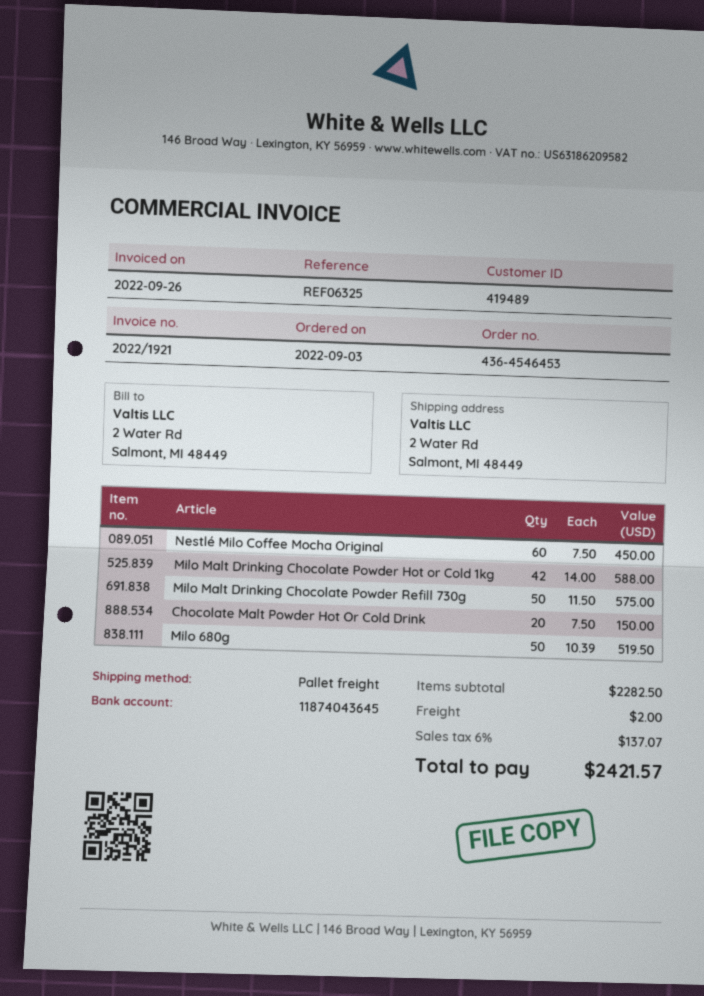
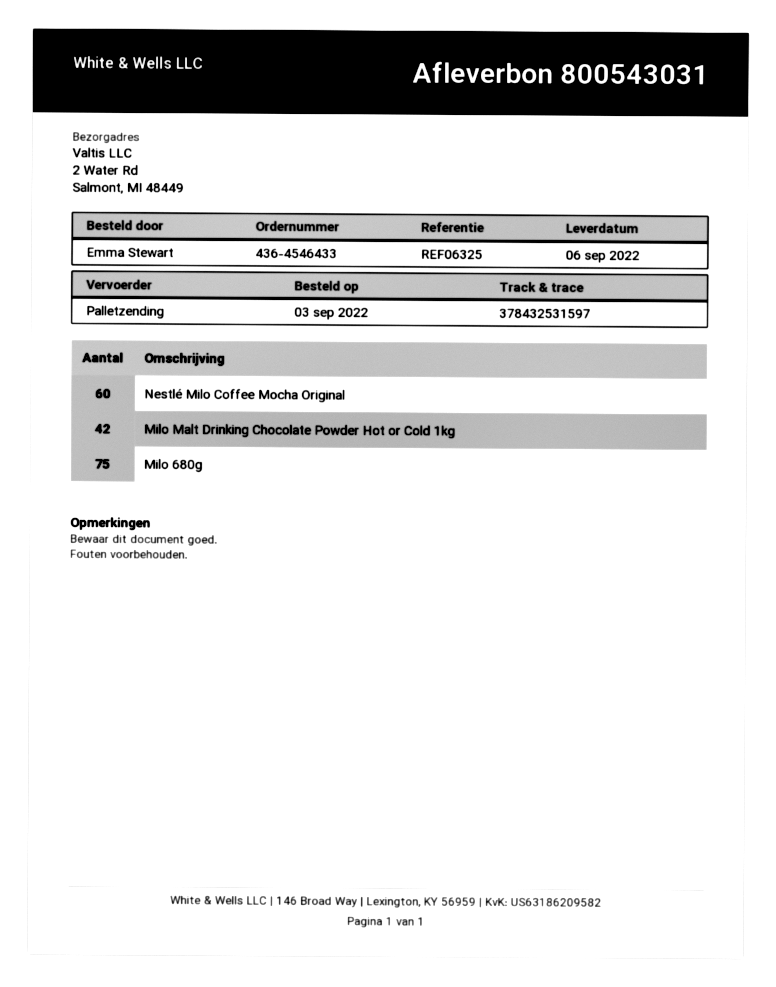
order number: 436-4546453 -> 436-4546433
Milo Malt Drinking Chocolate Powder Refill 730g: 50 -> none
Chocolate Malt Powder Hot Or Cold Drink: 20 -> none
Milo 680g: 50 -> 75

